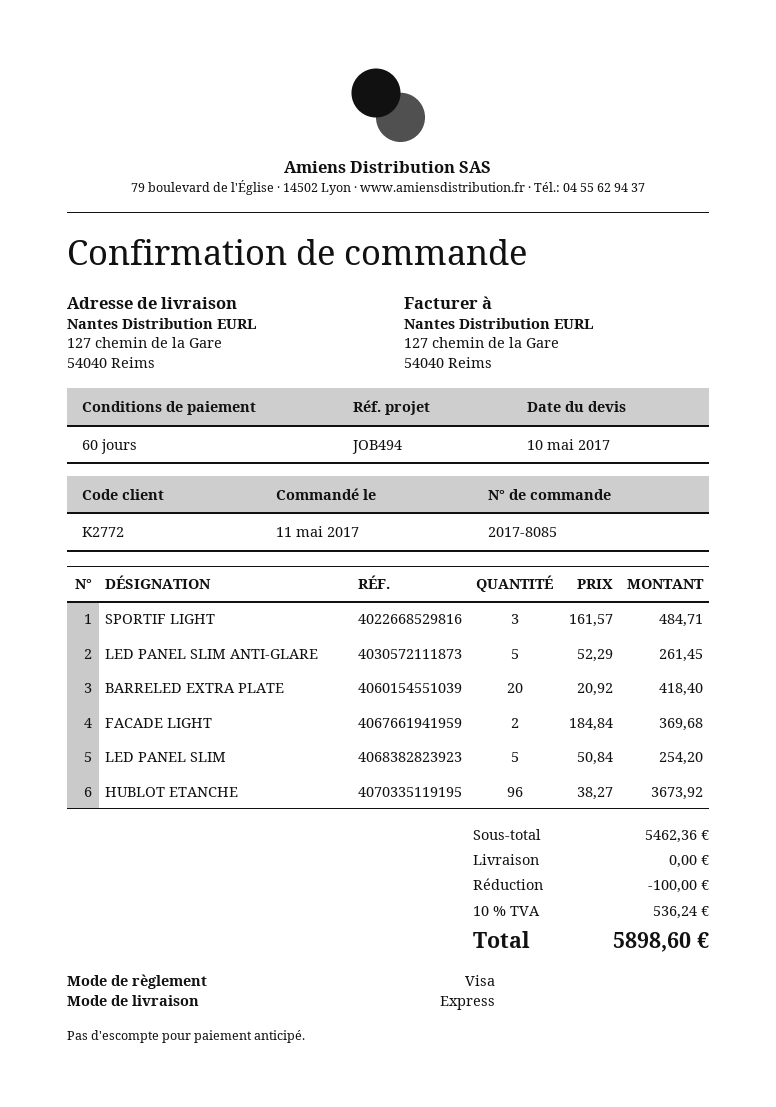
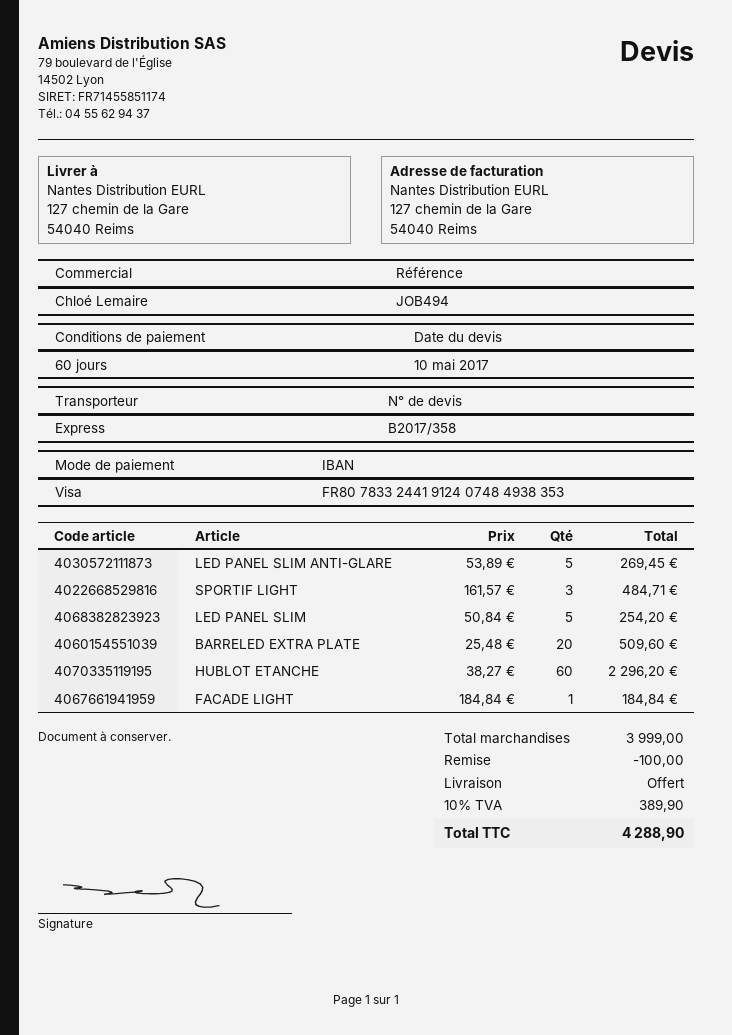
LED PANEL SLIM ANTI-GLARE: 5 x 52.29 = 261.45 -> 5 x 53.89 = 269.45
BARRELED EXTRA PLATE: 20 x 20.92 = 418.40 -> 20 x 25.48 = 509.60
FACADE LIGHT: 2 x 184.84 = 369.68 -> 1 x 184.84 = 184.84
HUBLOT ETANCHE: 96 x 38.27 = 3673.92 -> 60 x 38.27 = 2296.20
subtotal: 5462.36 -> 3999.00
tax: 10% = 536.24 -> 10% = 389.90
total: 5898.60 -> 4288.90

